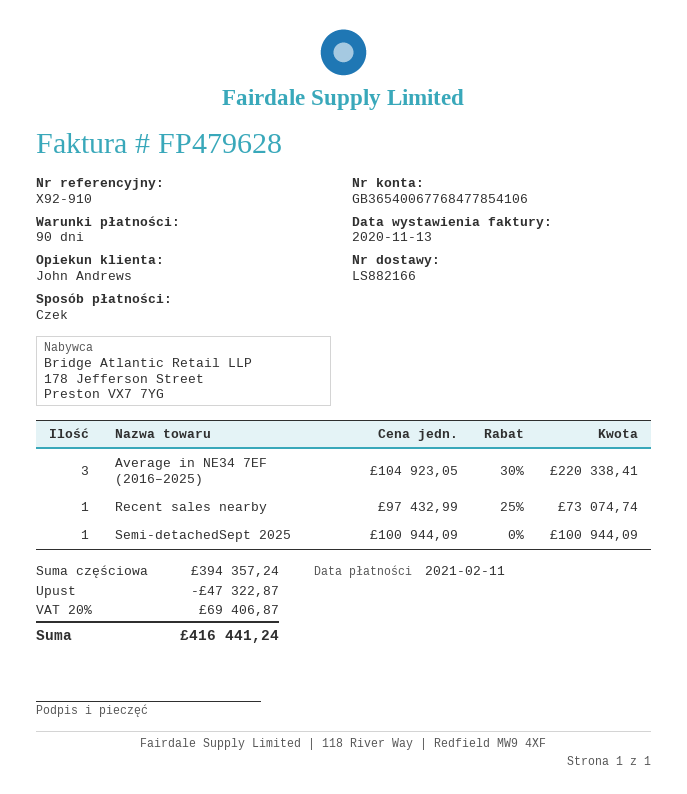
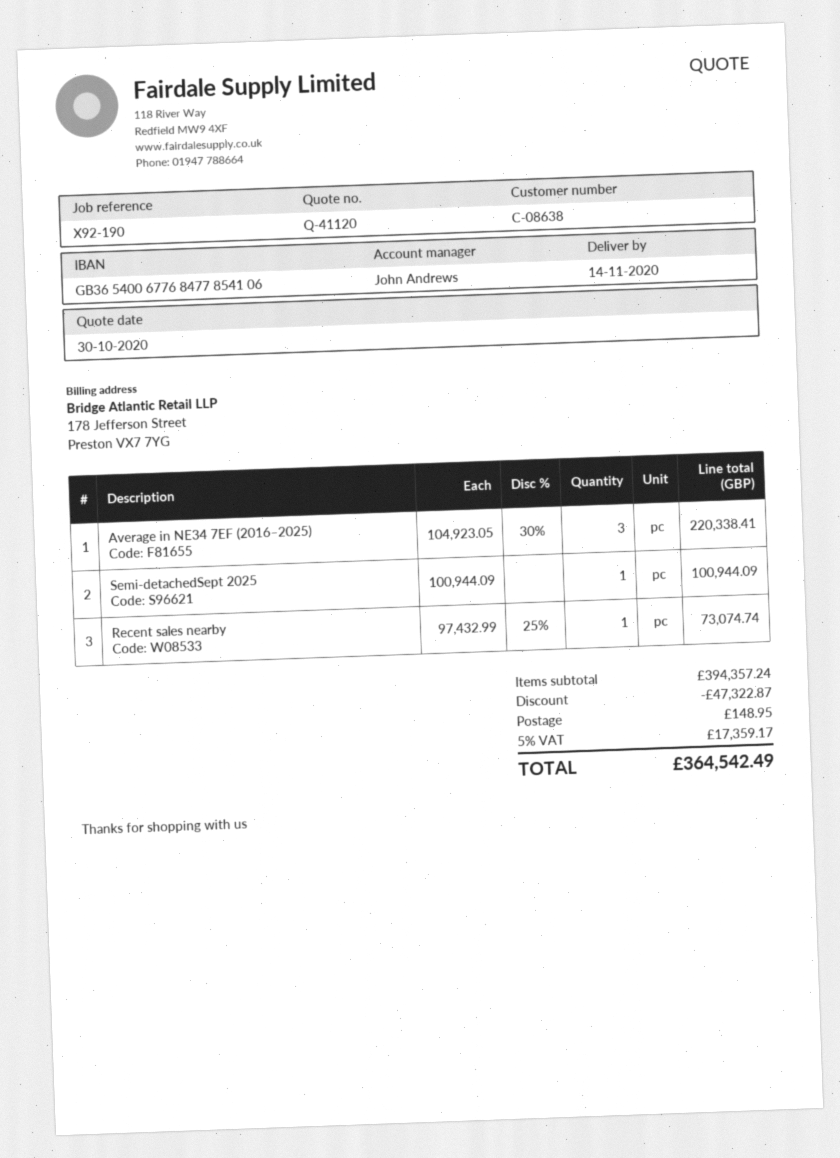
reference: X92-910 -> X92-190
shipping: none -> 148.95
tax: 20% = 69406.87 -> 5% = 17359.17
total: 416441.24 -> 364542.49

